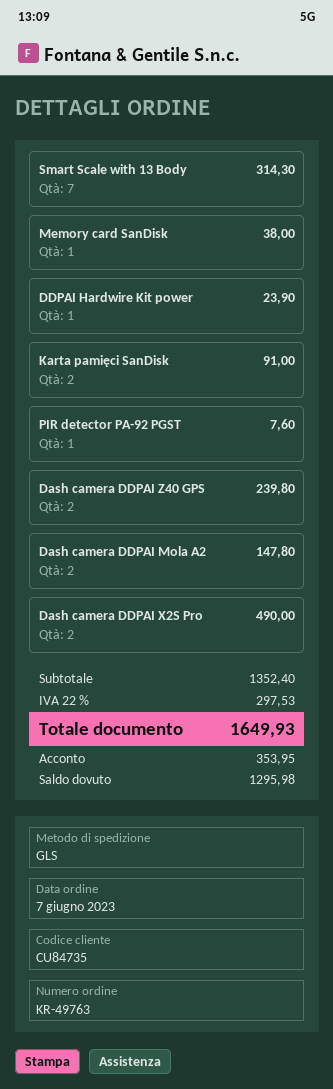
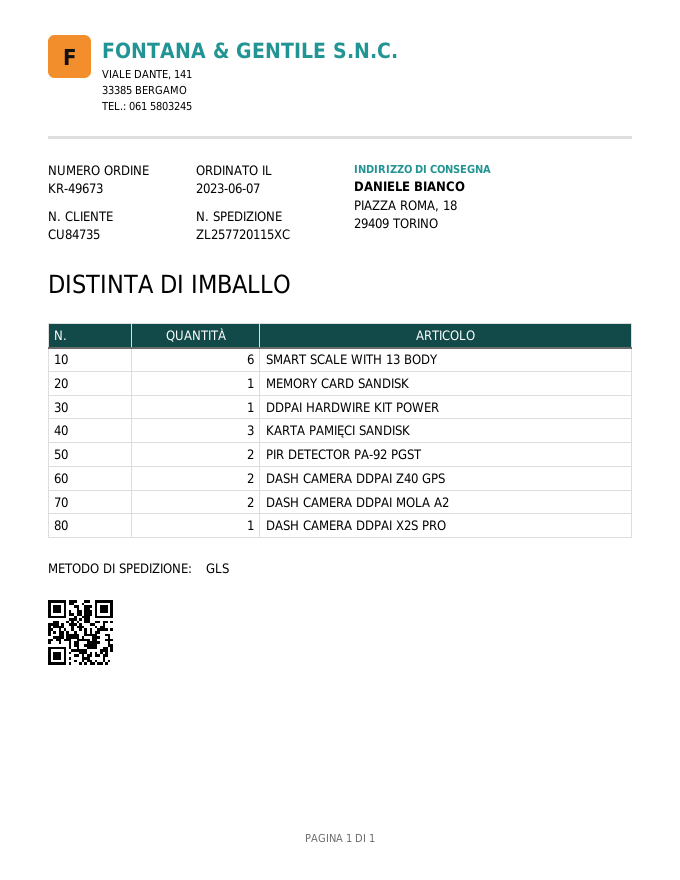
order number: KR-49763 -> KR-49673
Smart Scale with 13 Body: 7 -> 6
Karta pamięci SanDisk: 2 -> 3
PIR detector PA-92 PGST: 1 -> 2
Dash camera DDPAI X2S Pro: 2 -> 1

